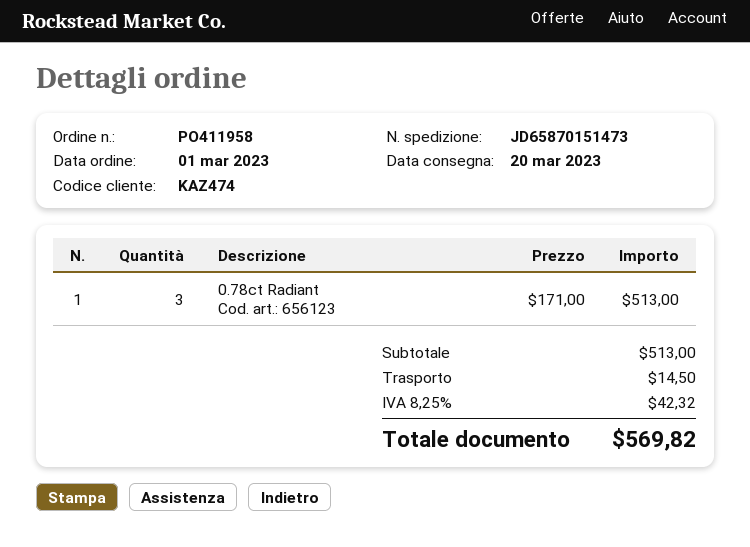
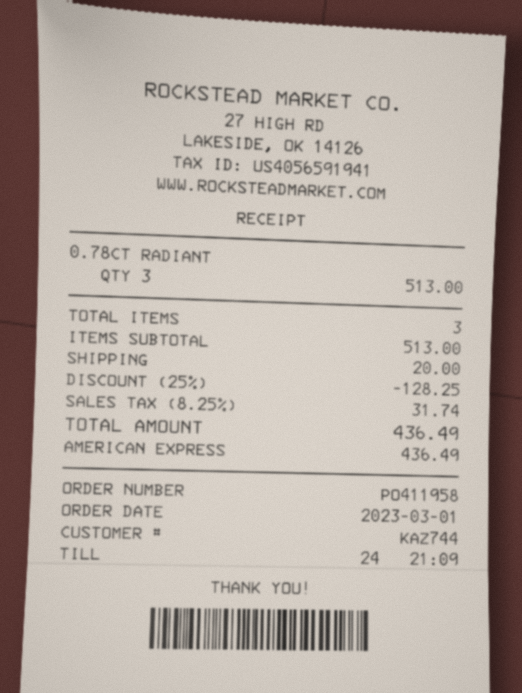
customer number: KAZ474 -> KAZ744
discount: none -> 25% = 128.25
shipping: 14.50 -> 20.00
tax: 8.25% = 42.32 -> 8.25% = 31.74
total: 569.82 -> 436.49

